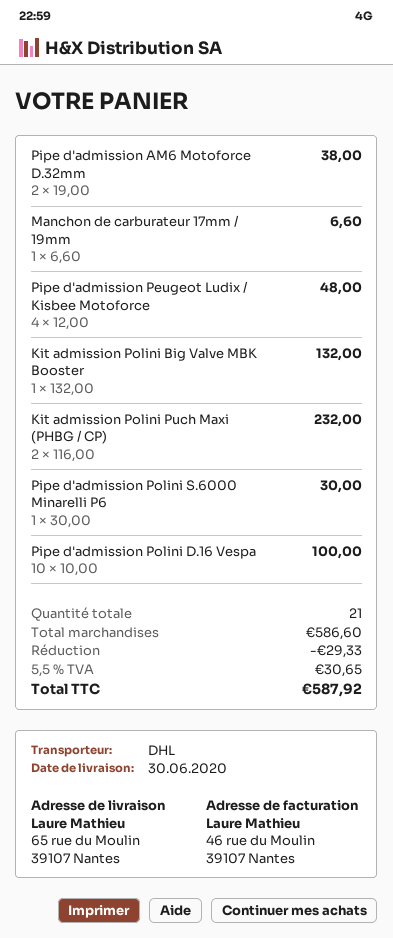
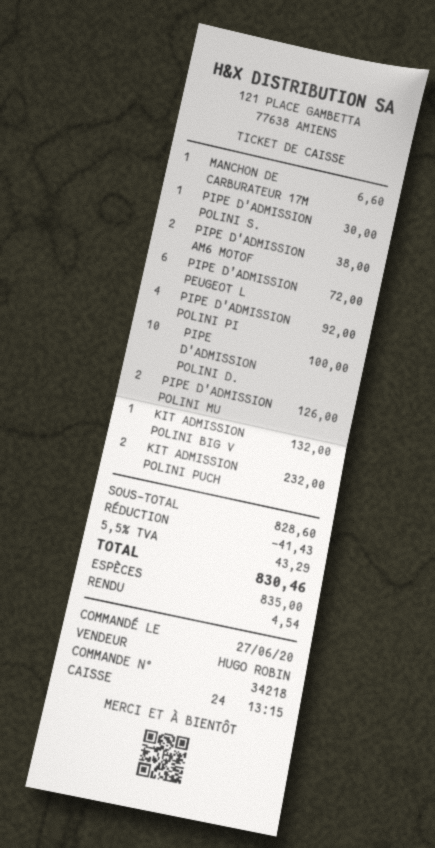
Pipe d'admission Peugeot Ludix / Kisbee Motoforce: 4 for 48.00 -> 6 for 72.00
PIPE D'ADMISSION POLINI PI: none -> 4 for 92.00
PIPE D'ADMISSION POLINI MU: none -> 2 for 126.00
subtotal: 586.60 -> 828.60
discount: 29.33 -> 41.43
tax: 5.5% = 30.65 -> 5.5% = 43.29
total: 587.92 -> 830.46

